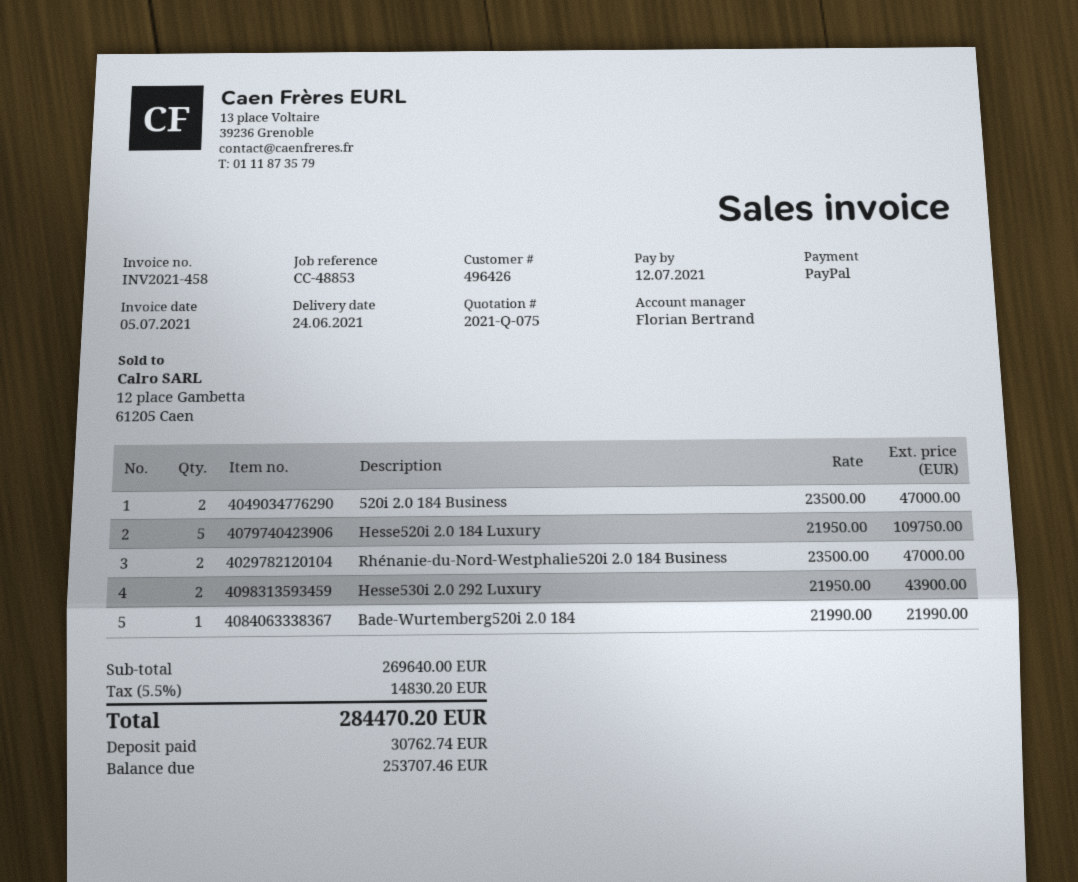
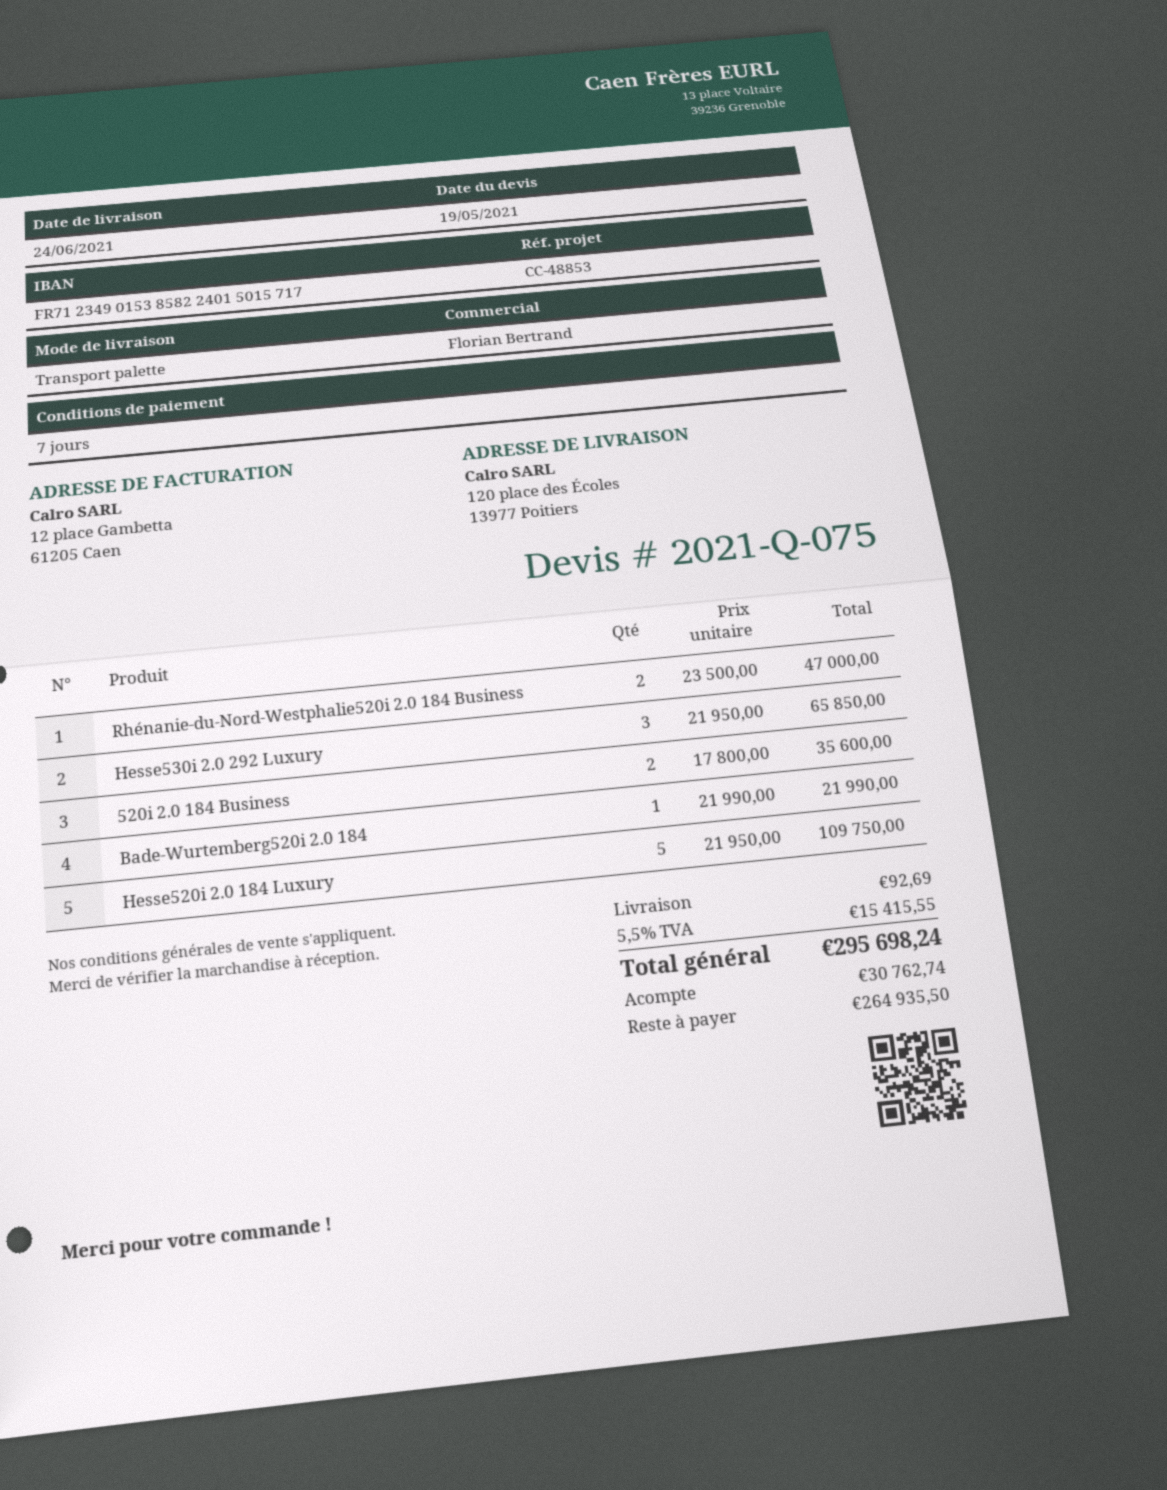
520i 2.0 184 Business: 2 x 23500.00 = 47000.00 -> 2 x 17800.00 = 35600.00
Hesse530i 2.0 292 Luxury: 2 x 21950.00 = 43900.00 -> 3 x 21950.00 = 65850.00
shipping: none -> 92.69
tax: 5.5% = 14830.20 -> 5.5% = 15415.55
total: 284470.20 -> 295698.24
balance: 253707.46 -> 264935.50

